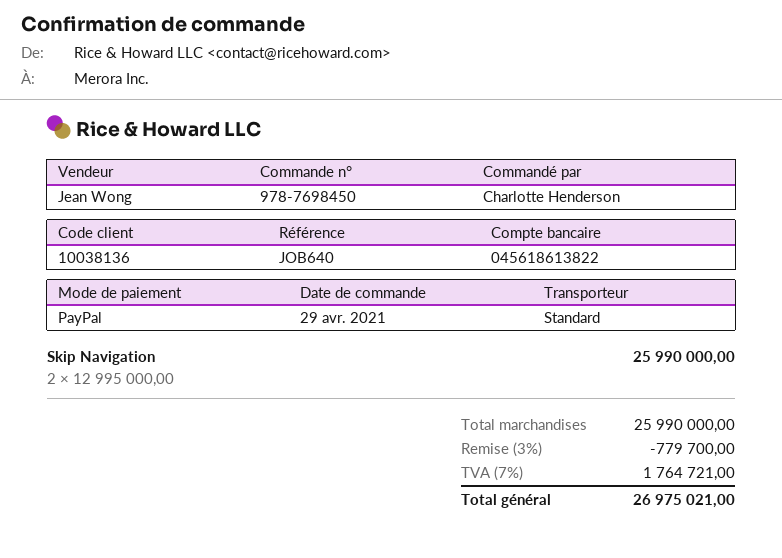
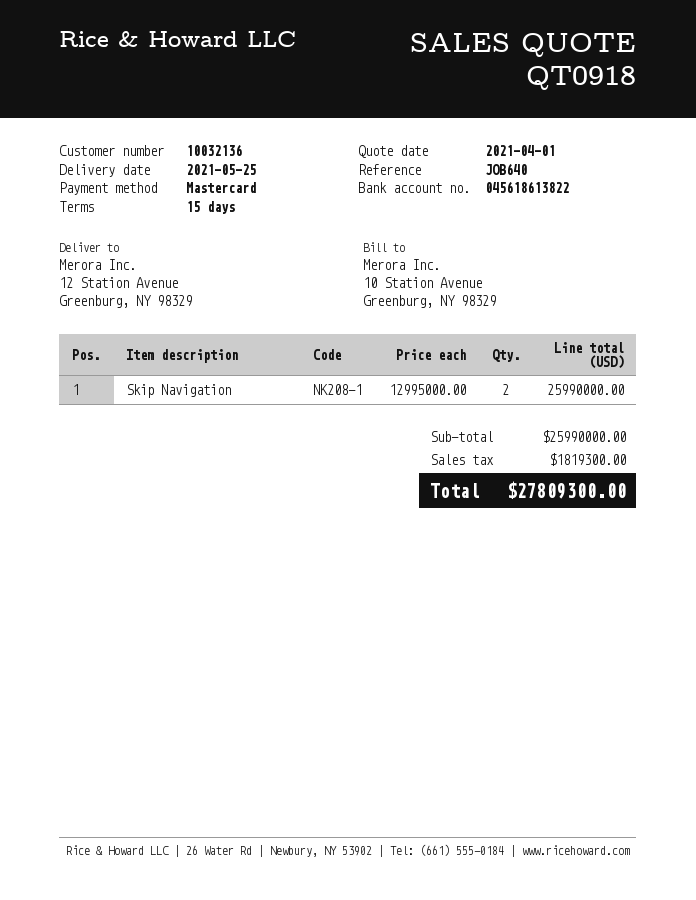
customer number: 10038136 -> 10032136
payment method: PayPal -> Mastercard
discount: 3% = 779700.00 -> none
tax: 1764721.00 -> 1819300.00
total: 26975021.00 -> 27809300.00

